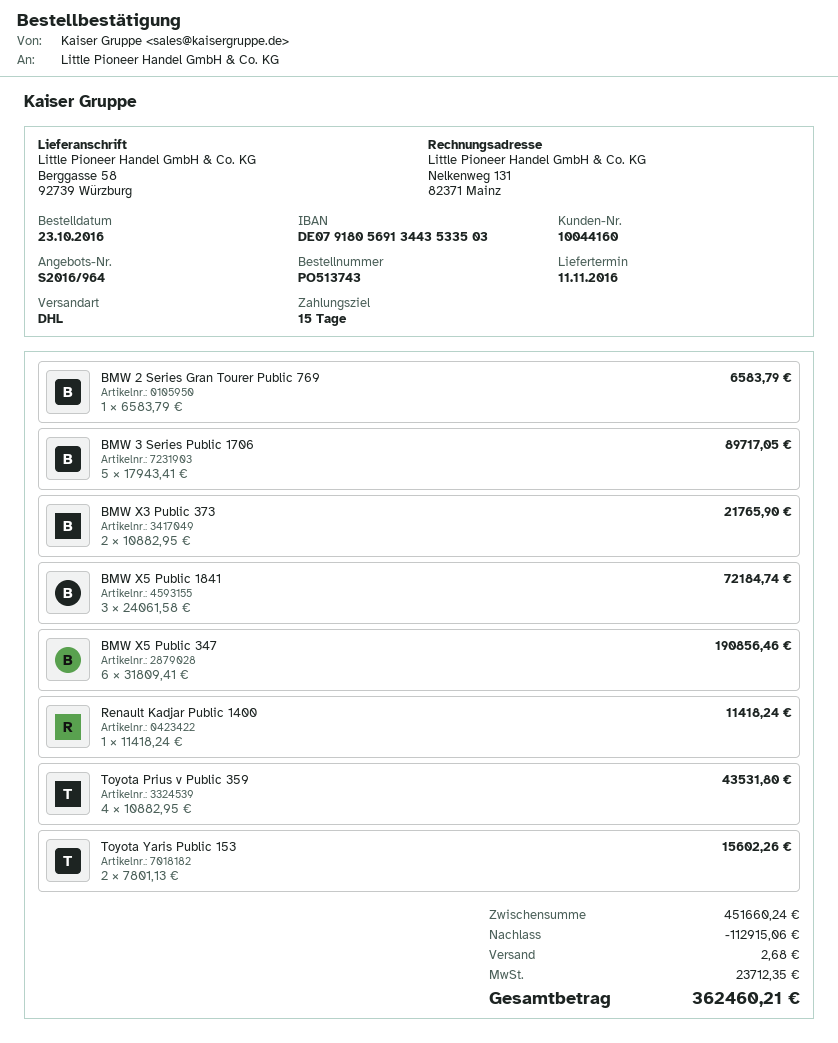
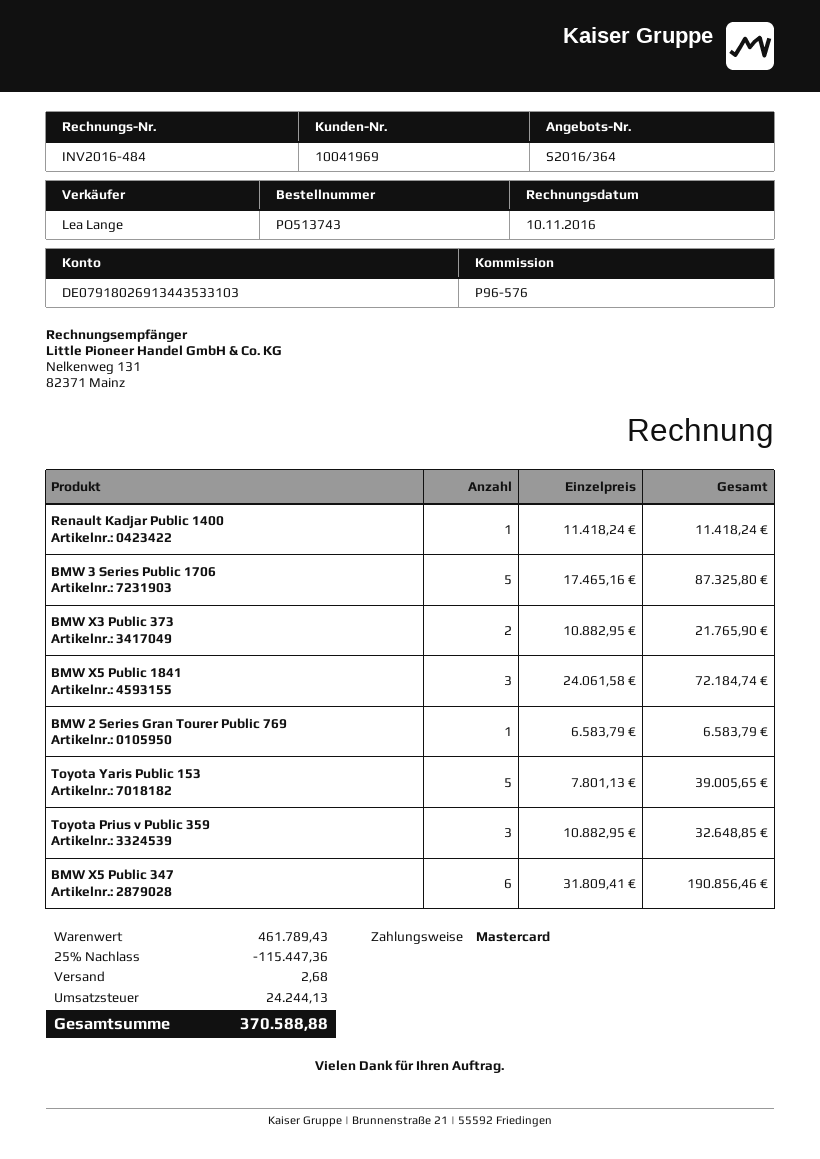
quote number: S2016/964 -> S2016/364
customer number: 10044160 -> 10041969
bank account: DE07918056913443533503 -> DE07918026913443533103
BMW 3 Series Public 1706: 5 x 17943.41 = 89717.05 -> 5 x 17465.16 = 87325.80
Toyota Prius v Public 359: 4 x 10882.95 = 43531.80 -> 3 x 10882.95 = 32648.85
Toyota Yaris Public 153: 2 x 7801.13 = 15602.26 -> 5 x 7801.13 = 39005.65
subtotal: 451660.24 -> 461789.43
discount: 112915.06 -> 115447.36
tax: 23712.35 -> 24244.13
total: 362460.21 -> 370588.88

